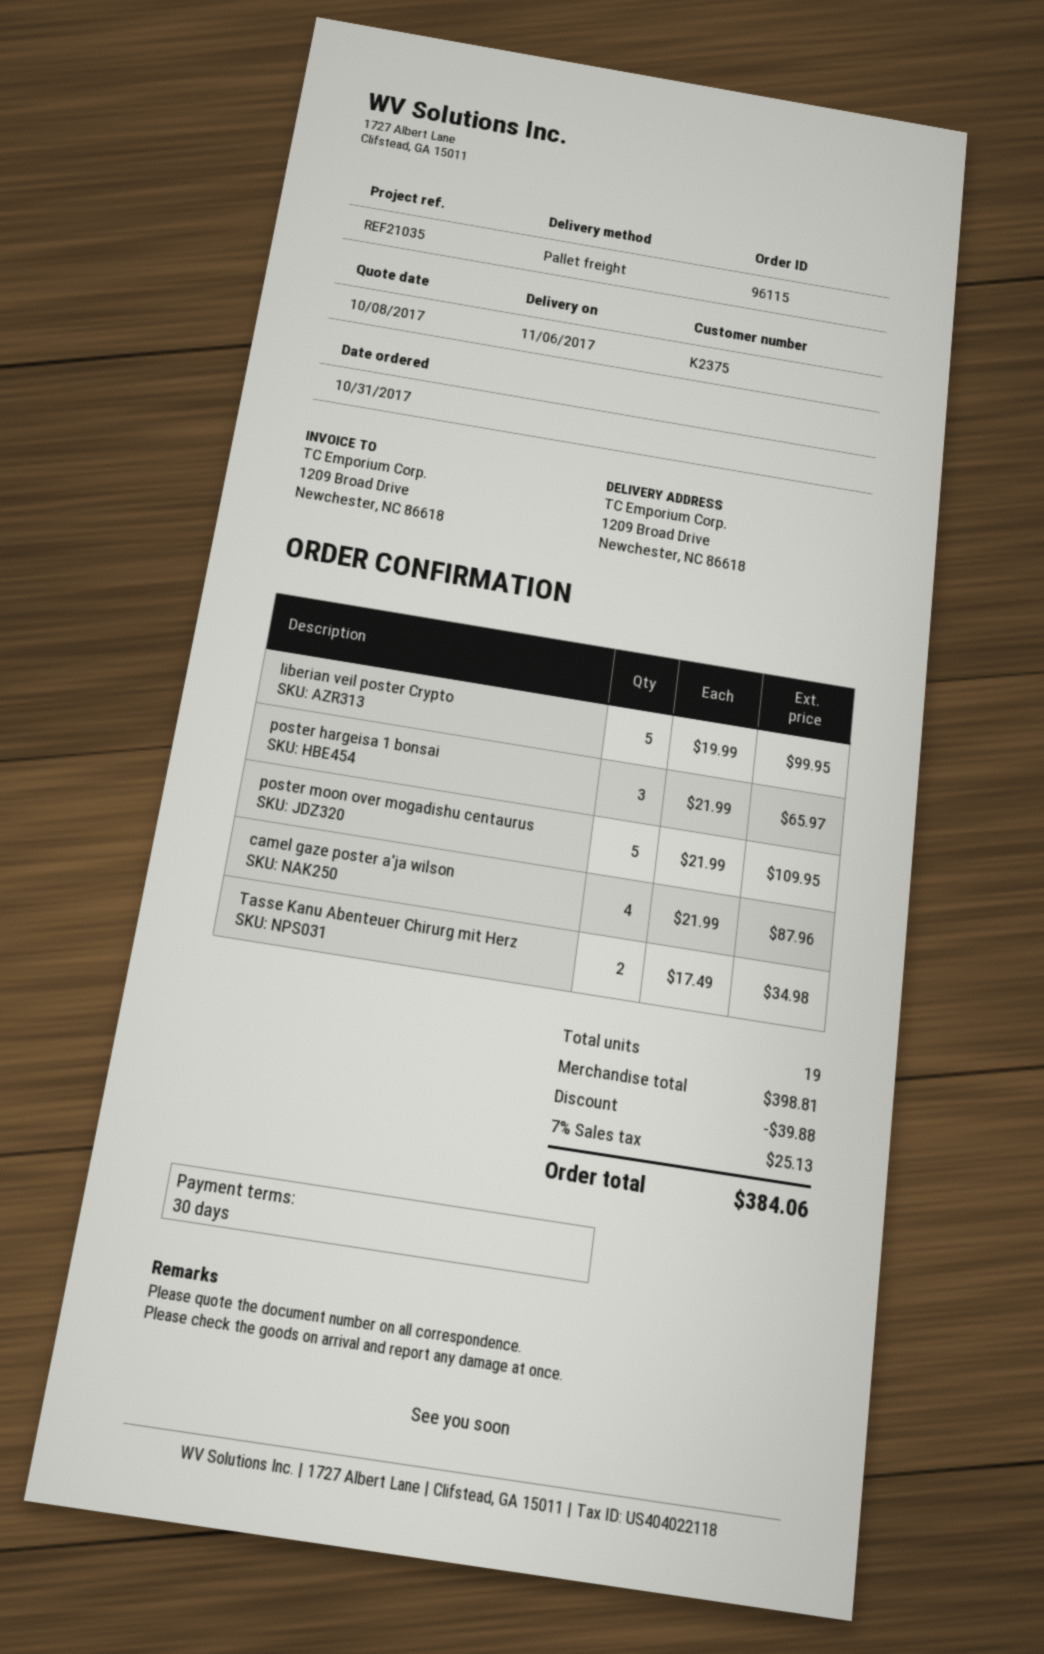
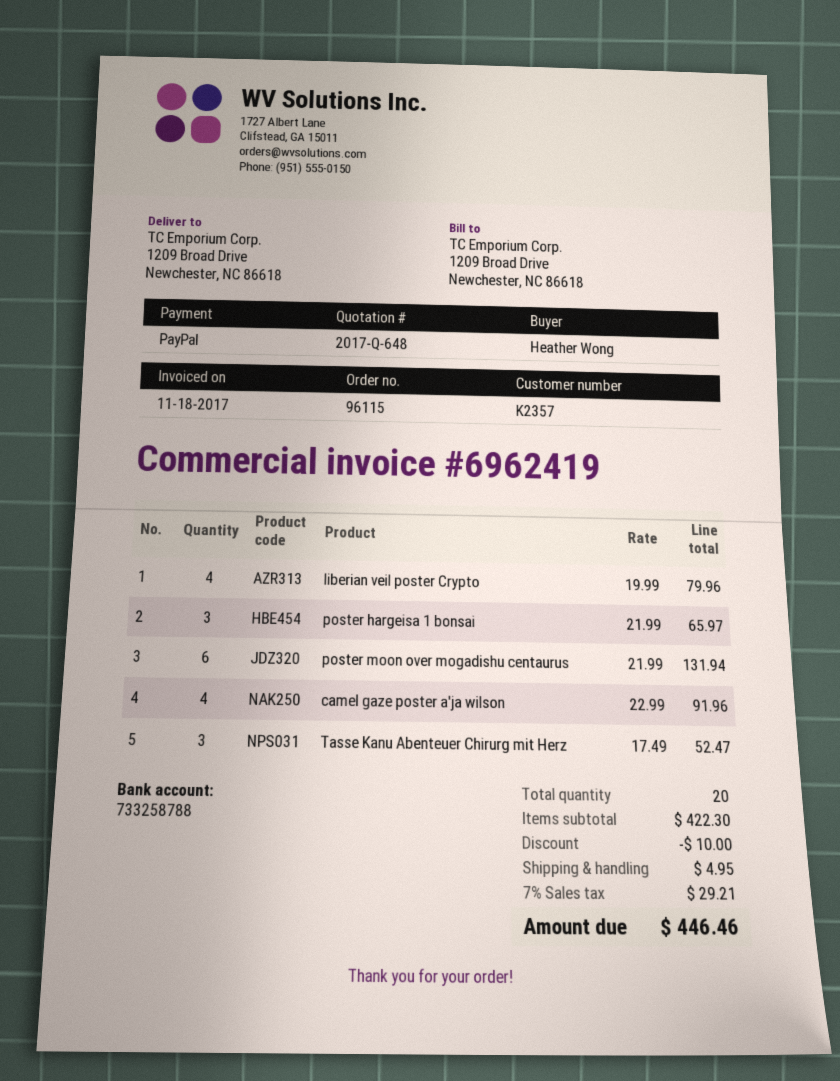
customer number: K2375 -> K2357
liberian veil poster Crypto: 5 x 19.99 = 99.95 -> 4 x 19.99 = 79.96
poster moon over mogadishu centaurus: 5 x 21.99 = 109.95 -> 6 x 21.99 = 131.94
camel gaze poster a'ja wilson: 4 x 21.99 = 87.96 -> 4 x 22.99 = 91.96
Tasse Kanu Abenteuer Chirurg mit Herz: 2 x 17.49 = 34.98 -> 3 x 17.49 = 52.47
total quantity: 19 -> 20
subtotal: 398.81 -> 422.30
discount: 39.88 -> 10.00
shipping: none -> 4.95
tax: 7% = 25.13 -> 7% = 29.21
total: 384.06 -> 446.46

